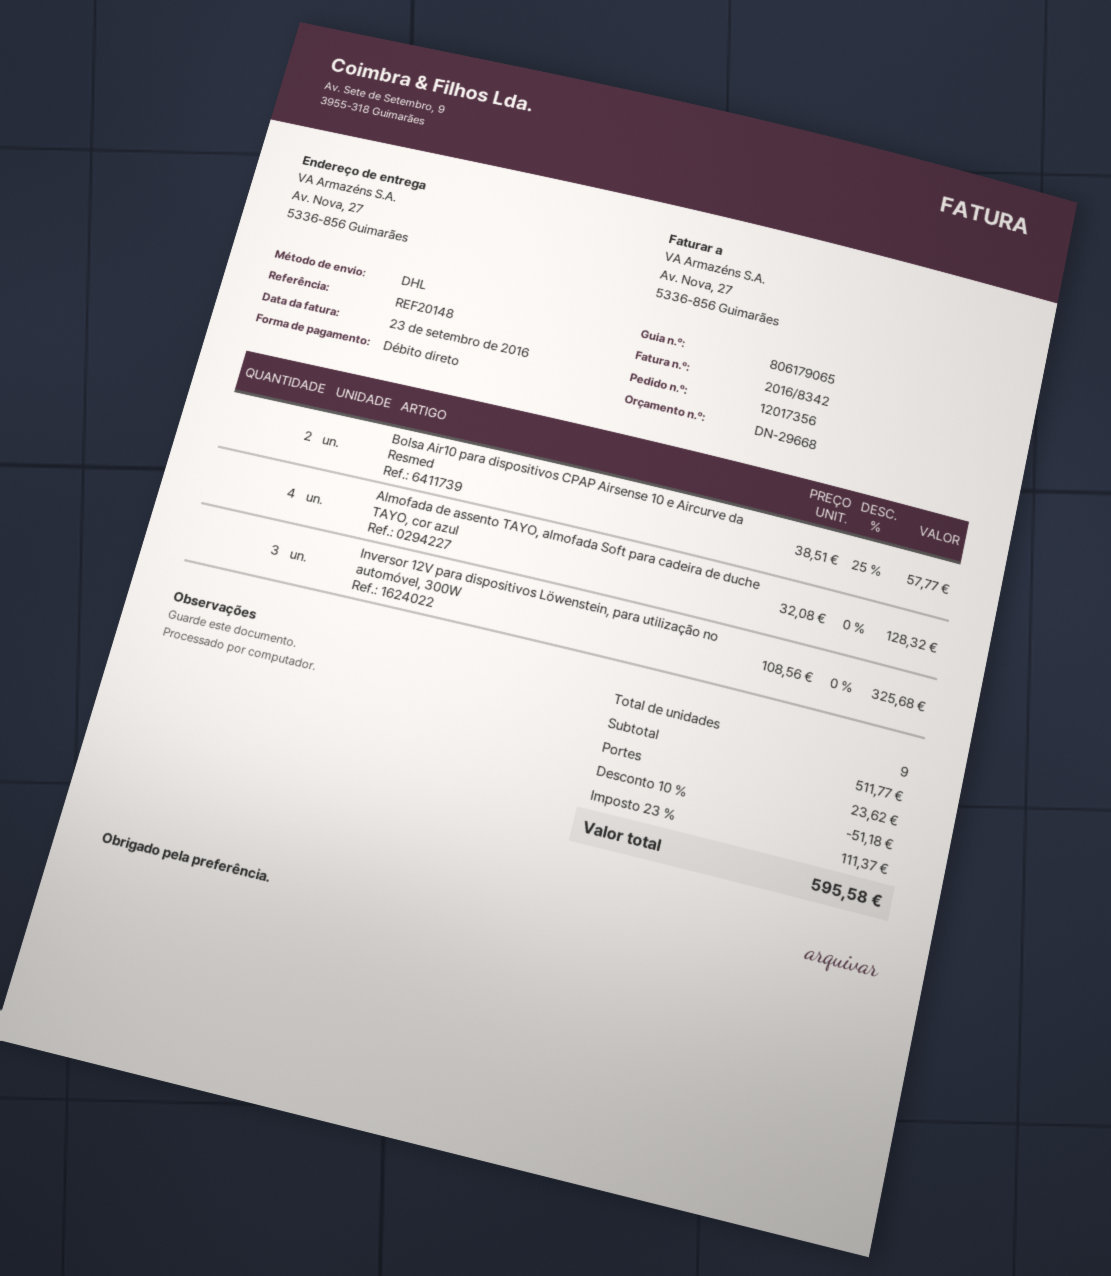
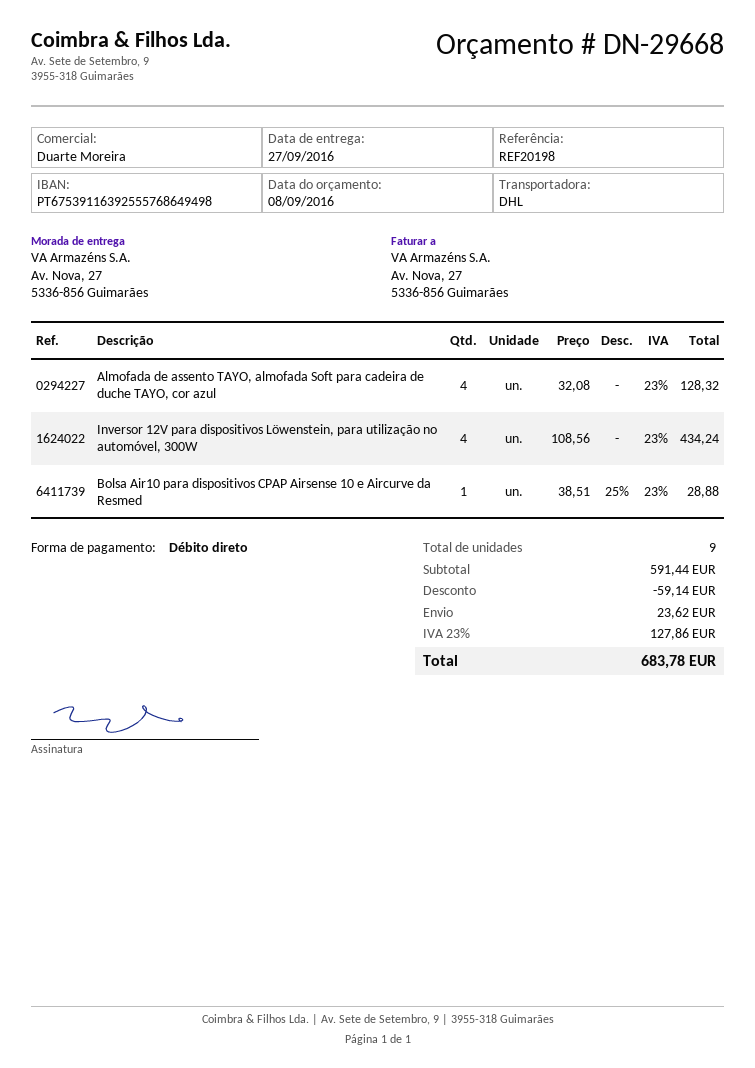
reference: REF20148 -> REF20198
Bolsa Air10 para dispositivos CPAP Airsense 10 e Aircurve da Resmed: 2 x 38.51 - 25% = 57.77 -> 1 x 38.51 - 25% = 28.88
Inversor 12V para dispositivos Löwenstein, para utilização no automóvel, 300W: 3 x 108.56 = 325.68 -> 4 x 108.56 = 434.24
subtotal: 511.77 -> 591.44
discount: 51.18 -> 59.14
tax: 23% = 111.37 -> 23% = 127.86
total: 595.58 -> 683.78

